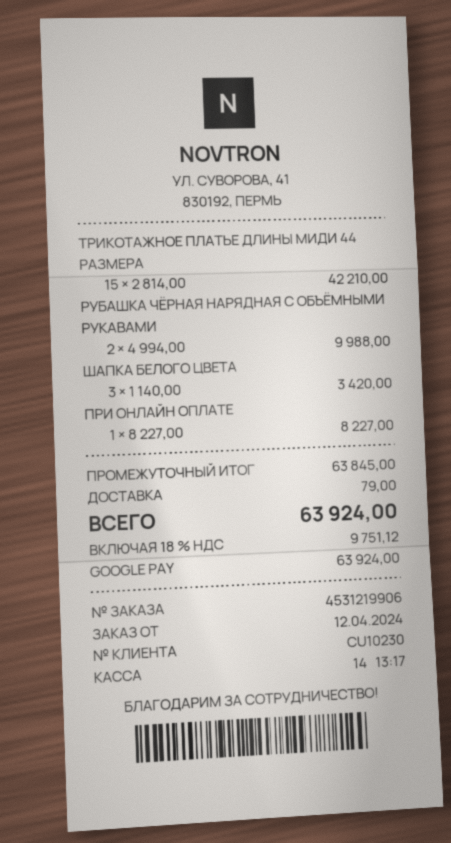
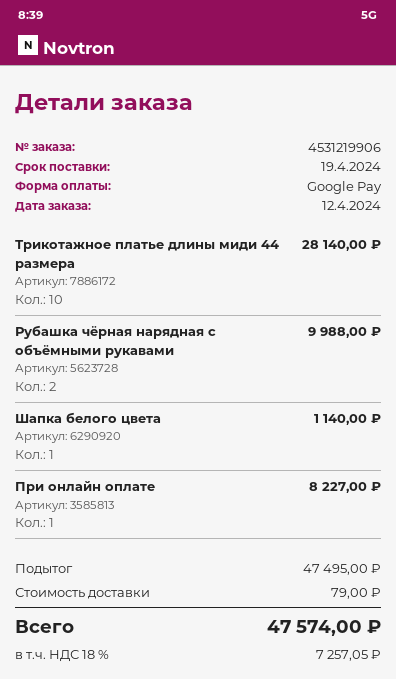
ТРИКОТАЖНОЕ ПЛАТЬЕ ДЛИНЫ МИДИ 44 РАЗМЕРА: 15 for 42210.00 -> 10 for 28140.00
ШАПКА БЕЛОГО ЦВЕТА: 3 for 3420.00 -> 1 for 1140.00
subtotal: 63845.00 -> 47495.00
tax: 18% = 9751.12 -> 18% = 7257.05
total: 63924.00 -> 47574.00

